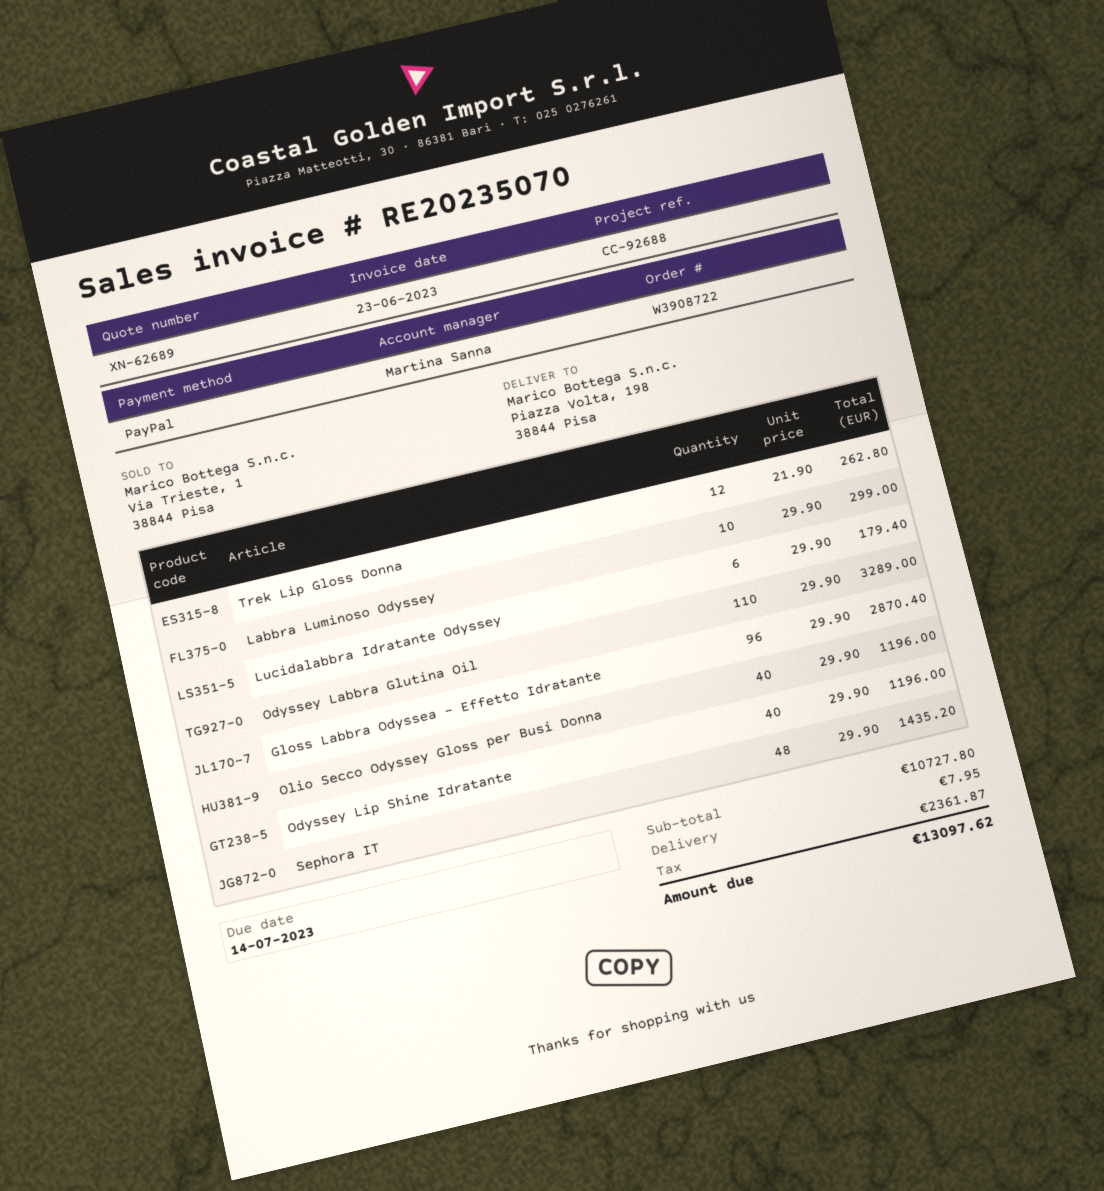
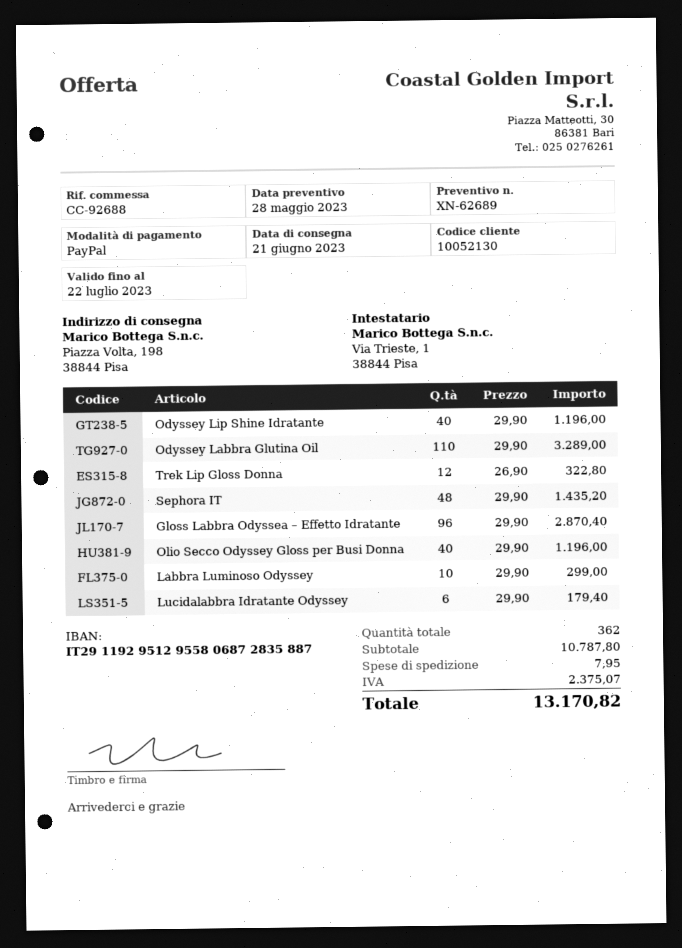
Trek Lip Gloss Donna: 12 x 21.90 = 262.80 -> 12 x 26.90 = 322.80
subtotal: 10727.80 -> 10787.80
tax: 2361.87 -> 2375.07
total: 13097.62 -> 13170.82

